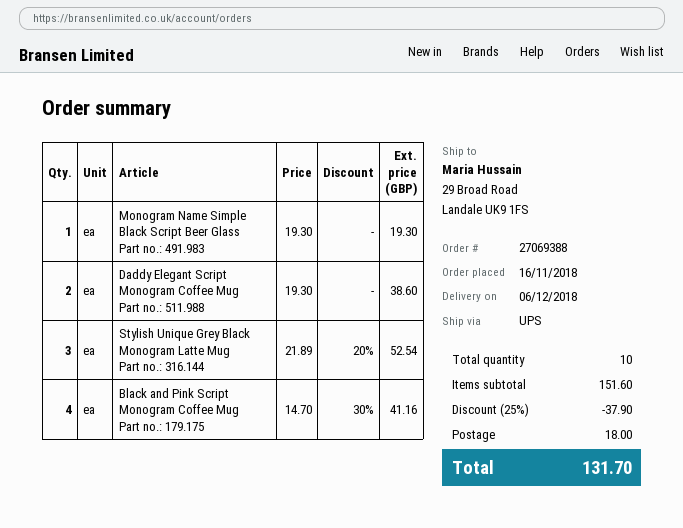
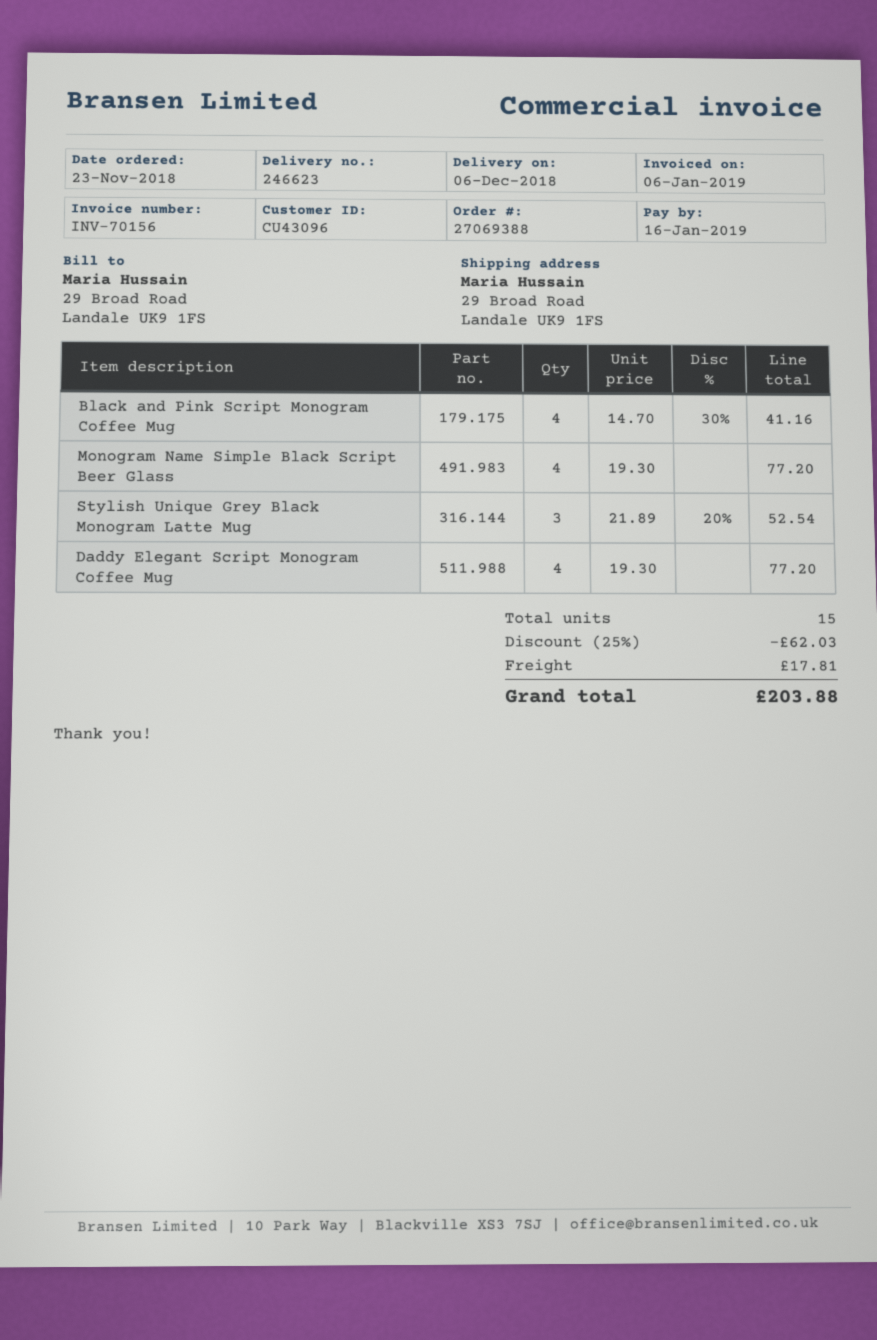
order date: 2018-11-16 -> 2018-11-23
Monogram Name Simple Black Script Beer Glass: 1 x 19.30 = 19.30 -> 4 x 19.30 = 77.20
Daddy Elegant Script Monogram Coffee Mug: 2 x 19.30 = 38.60 -> 4 x 19.30 = 77.20
total quantity: 10 -> 15
discount: 25% = 37.90 -> 25% = 62.03
shipping: 18.00 -> 17.81
total: 131.70 -> 203.88

